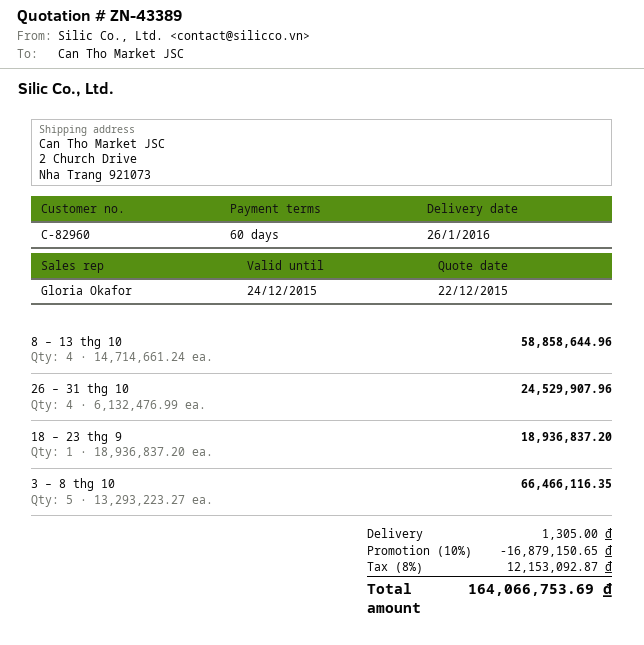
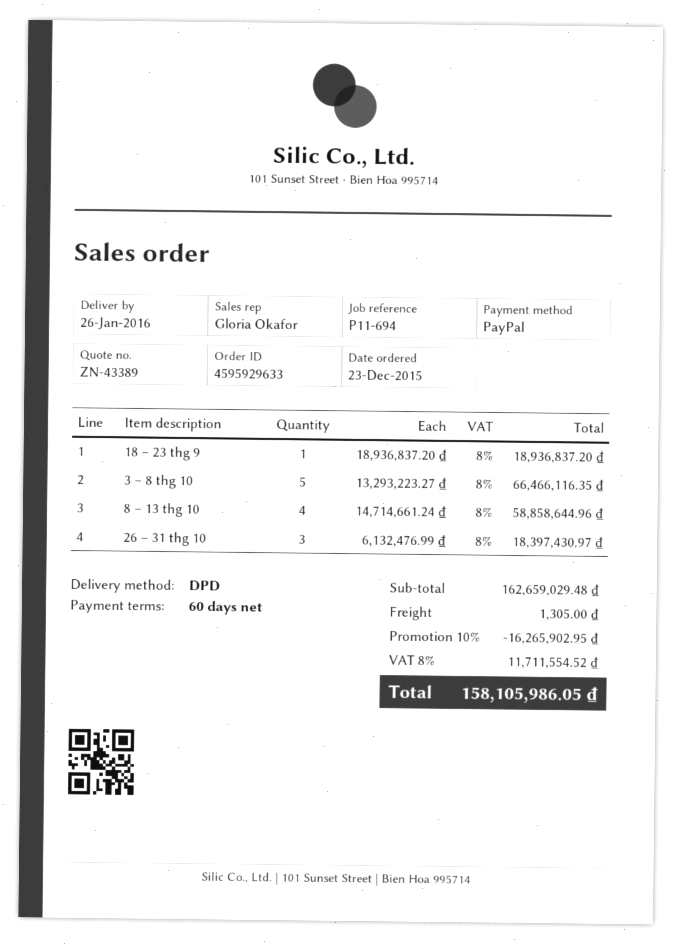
26 – 31 thg 10: 4 x 6132476.99 = 24529907.96 -> 3 x 6132476.99 = 18397430.97
discount: 10% = 16879150.65 -> 10% = 16265902.95
tax: 8% = 12153092.87 -> 8% = 11711554.52
total: 164066753.69 -> 158105986.05

